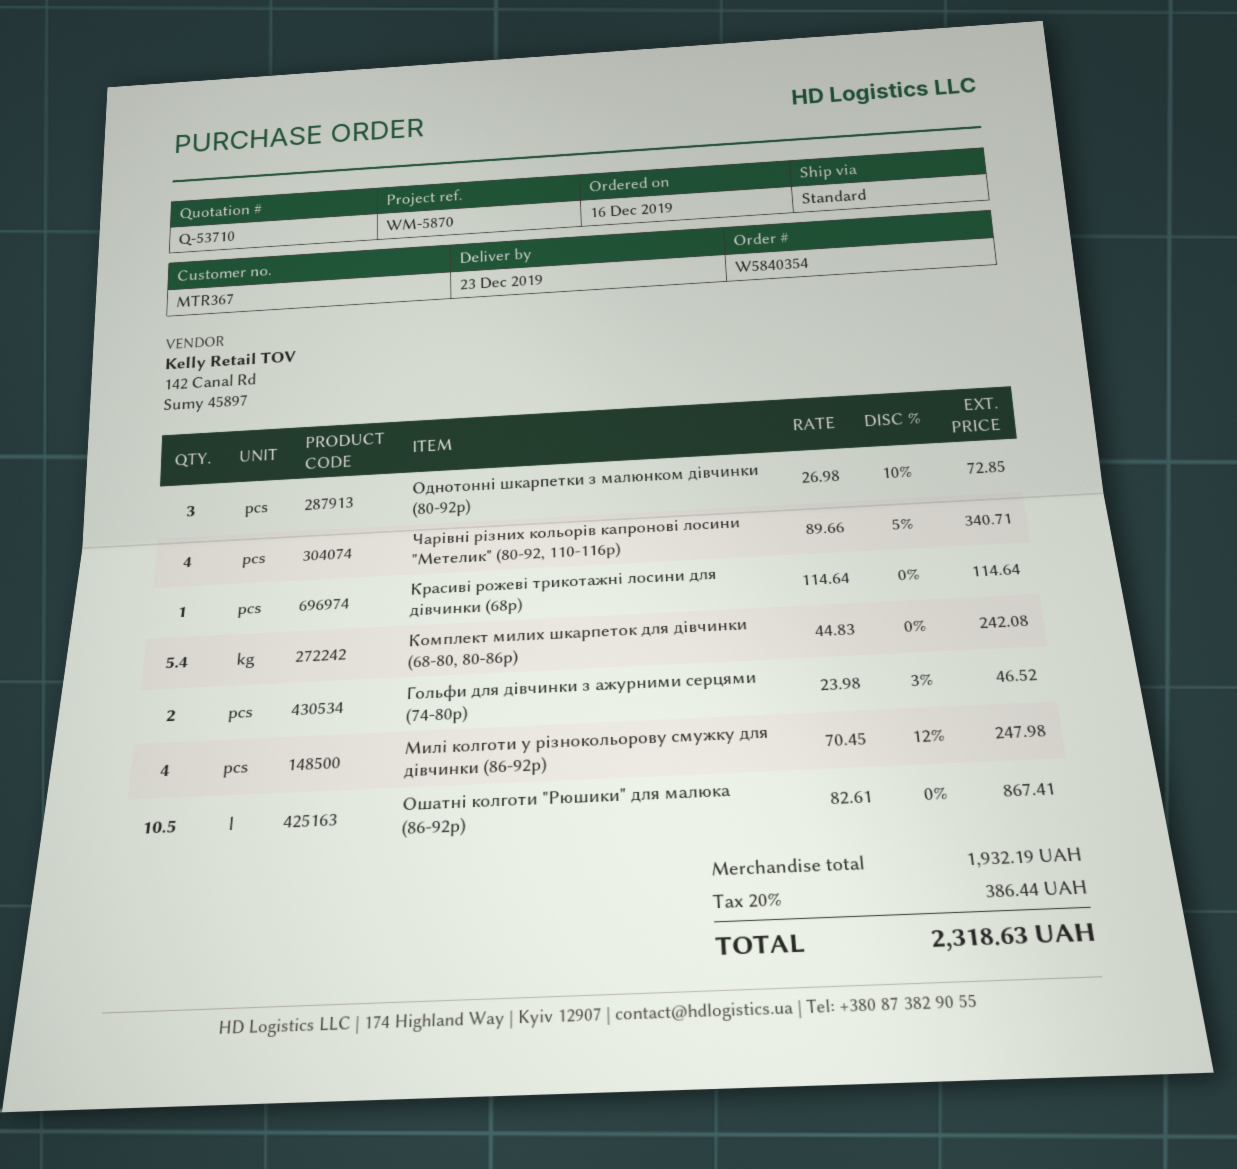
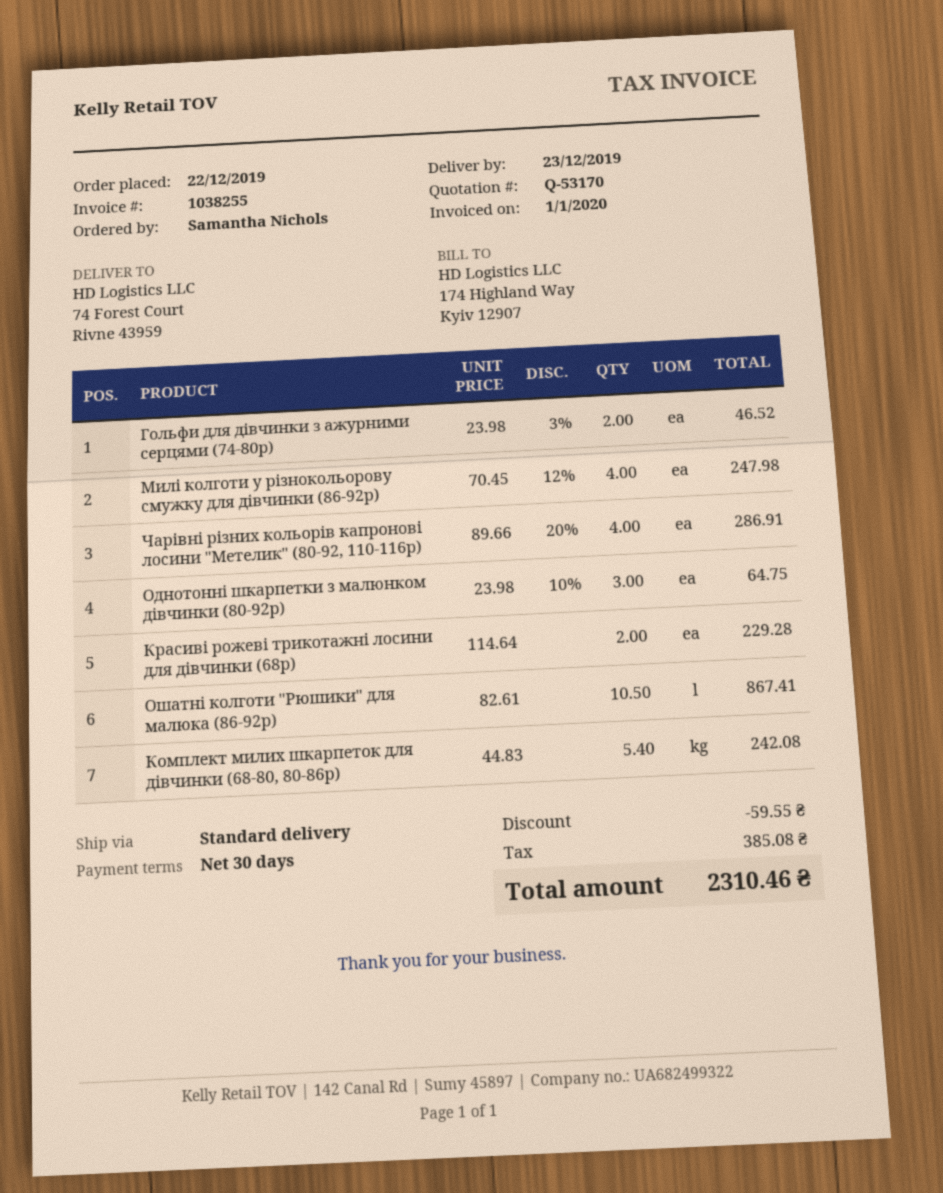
quote number: Q-53710 -> Q-53170
order date: 2019-12-16 -> 2019-12-22
Однотонні шкарпетки з малюнком дівчинки (80-92р): 3 x 26.98 - 10% = 72.85 -> 3 x 23.98 - 10% = 64.75
Чарівні різних кольорів капронові лосини "Метелик" (80-92, 110-116р): 4 x 89.66 - 5% = 340.71 -> 4 x 89.66 - 20% = 286.91
Красиві рожеві трикотажні лосини для дівчинки (68р): 1 x 114.64 = 114.64 -> 2 x 114.64 = 229.28
discount: none -> 59.55
tax: 386.44 -> 385.08
total: 2318.63 -> 2310.46

